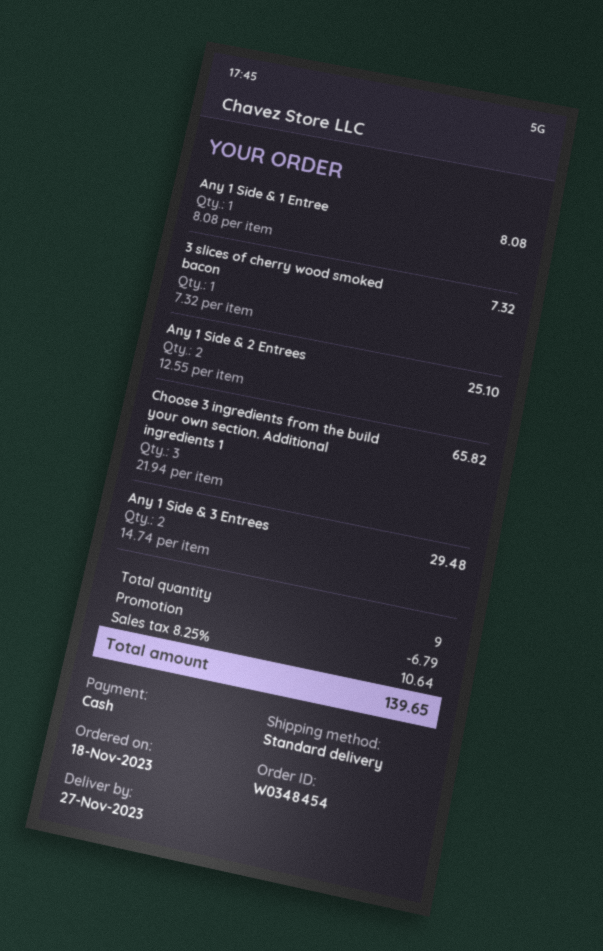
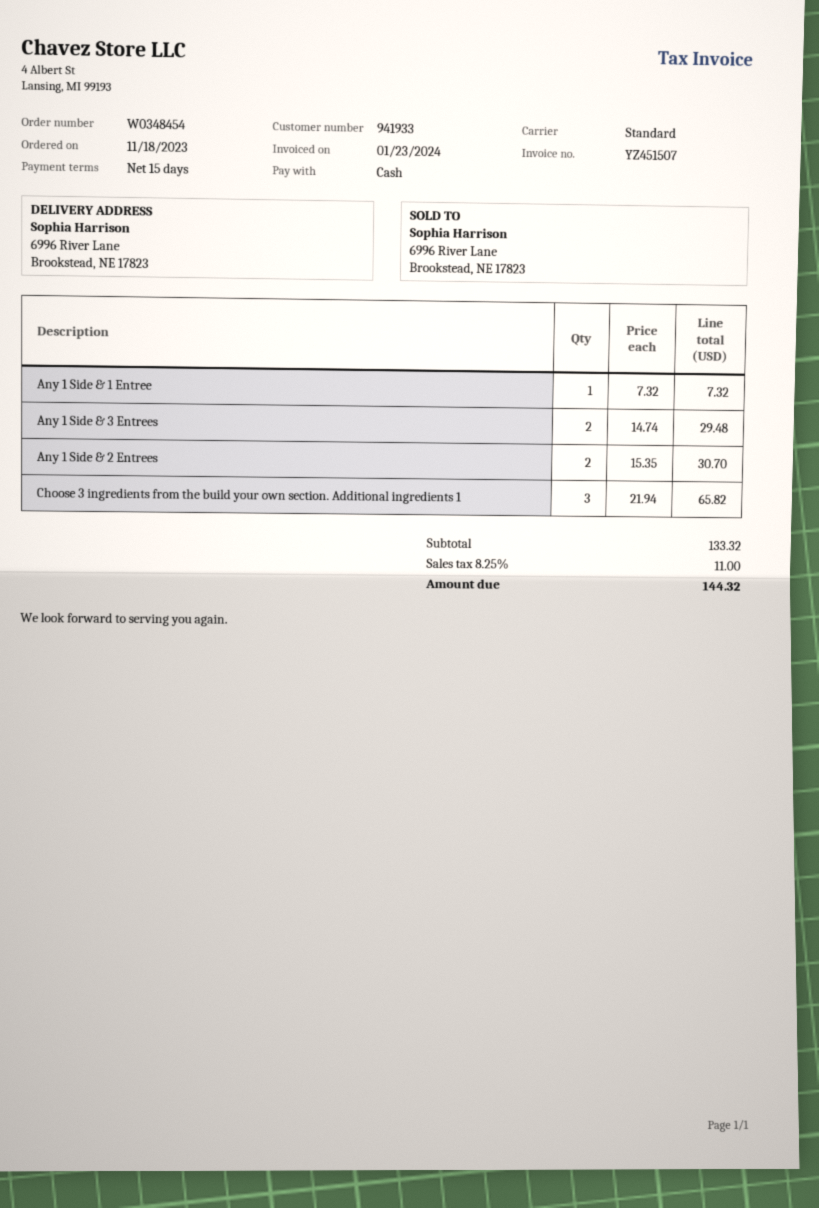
Any 1 Side & 1 Entree: 1 x 8.08 = 8.08 -> 1 x 7.32 = 7.32
3 slices of cherry wood smoked bacon: 1 x 7.32 = 7.32 -> none
Any 1 Side & 2 Entrees: 2 x 12.55 = 25.10 -> 2 x 15.35 = 30.70
discount: 6.79 -> none
tax: 8.25% = 10.64 -> 8.25% = 11.00
total: 139.65 -> 144.32

